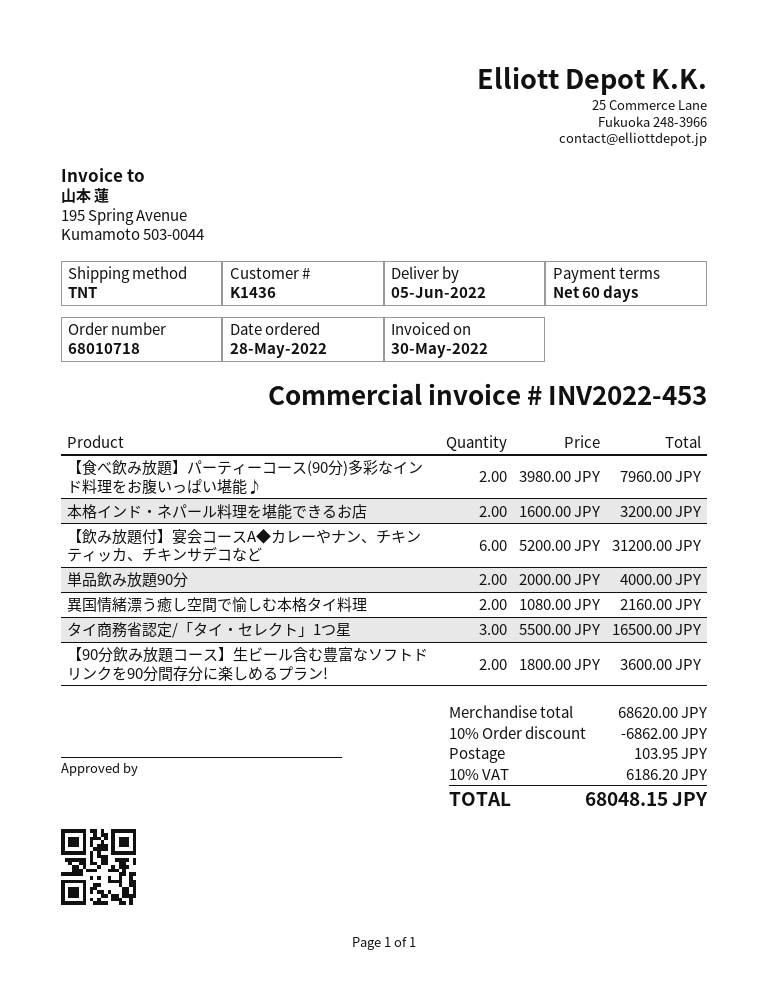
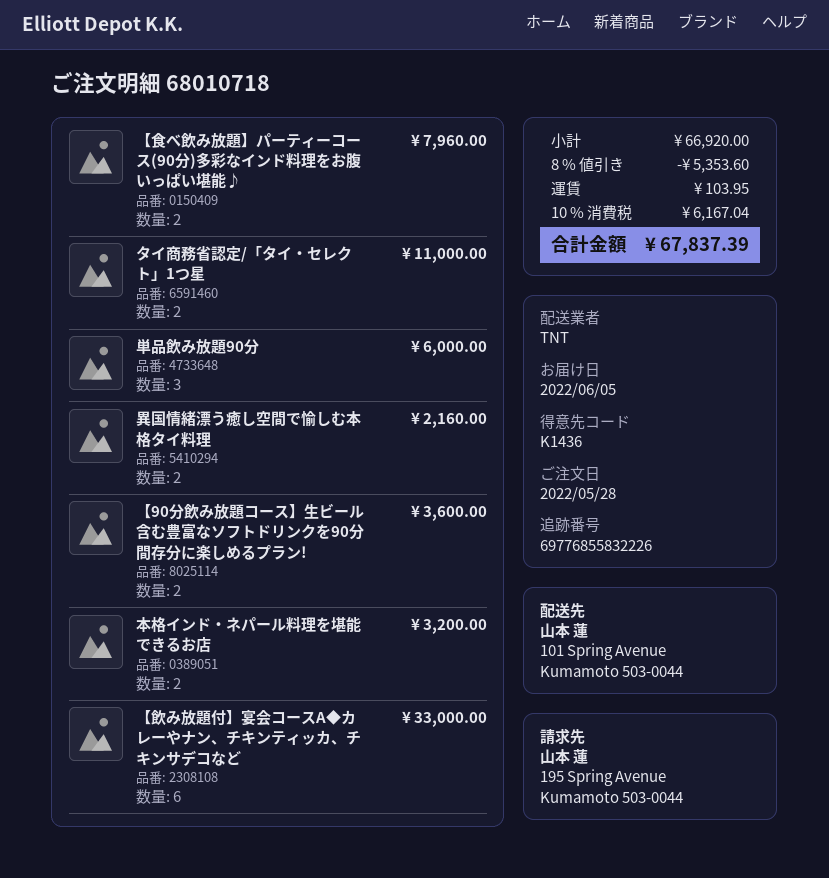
【飲み放題付】宴会コースA◆カレーやナン、チキンティッカ、チキンサデコなど: 6 for 31200.00 -> 6 for 33000.00
単品飲み放題90分: 2 for 4000.00 -> 3 for 6000.00
タイ商務省認定/「タイ・セレクト」1つ星: 3 for 16500.00 -> 2 for 11000.00
subtotal: 68620.00 -> 66920.00
discount: 10% = 6862.00 -> 8% = 5353.60
tax: 10% = 6186.20 -> 10% = 6167.04
total: 68048.15 -> 67837.39

